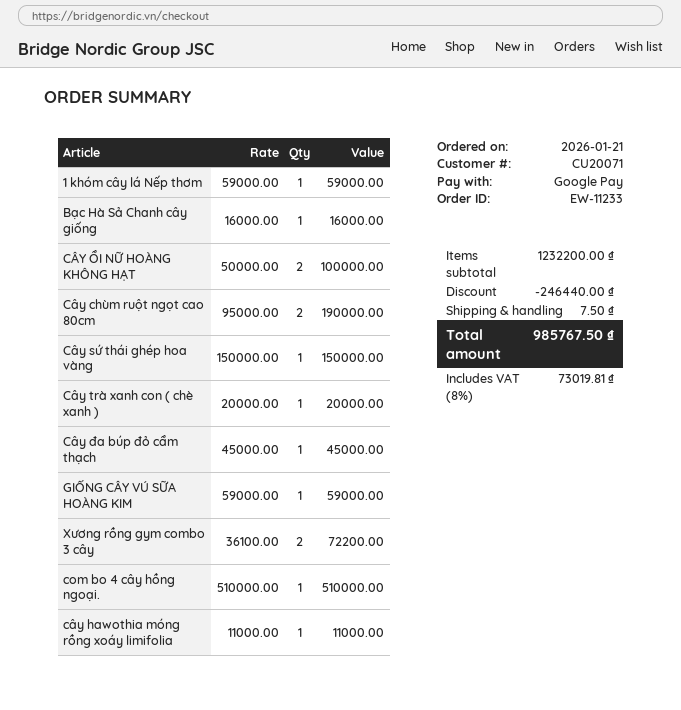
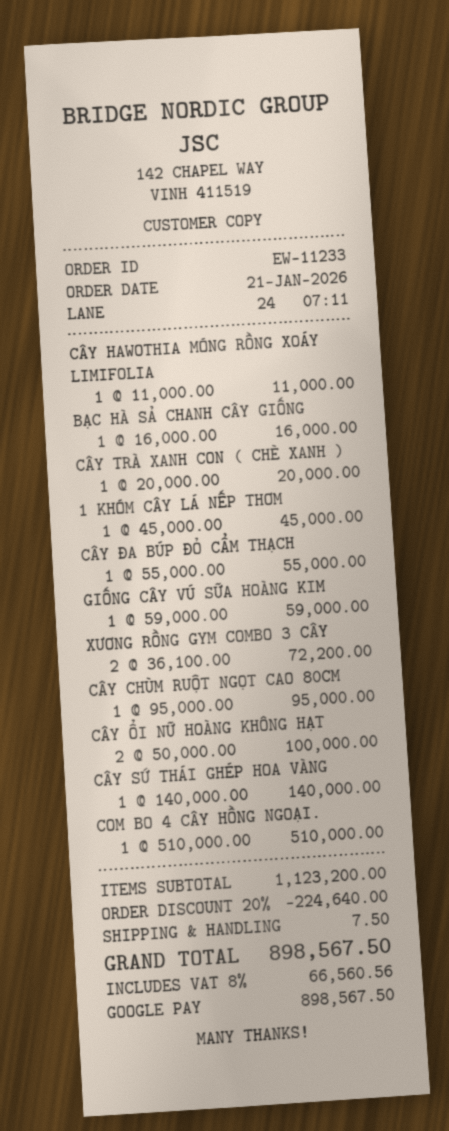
1 khóm cây lá Nếp thơm: 1 x 59000.00 = 59000.00 -> 1 x 45000.00 = 45000.00
Cây chùm ruột ngọt cao 80cm: 2 x 95000.00 = 190000.00 -> 1 x 95000.00 = 95000.00
Cây sứ thái ghép hoa vàng: 1 x 150000.00 = 150000.00 -> 1 x 140000.00 = 140000.00
Cây đa búp đỏ cẩm thạch: 1 x 45000.00 = 45000.00 -> 1 x 55000.00 = 55000.00
subtotal: 1232200.00 -> 1123200.00
discount: 246440.00 -> 224640.00
tax: 8% = 73019.81 -> 8% = 66560.56
total: 985767.50 -> 898567.50

